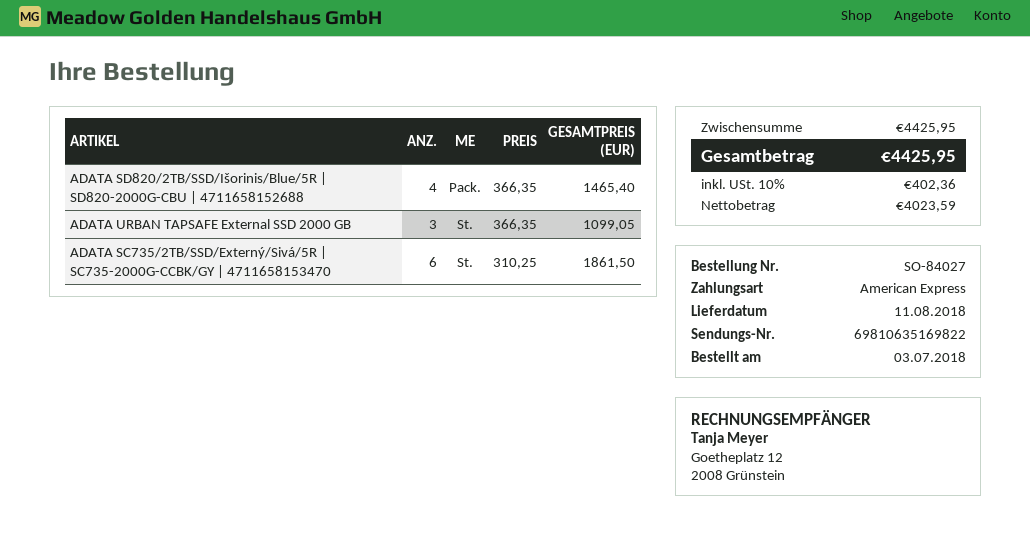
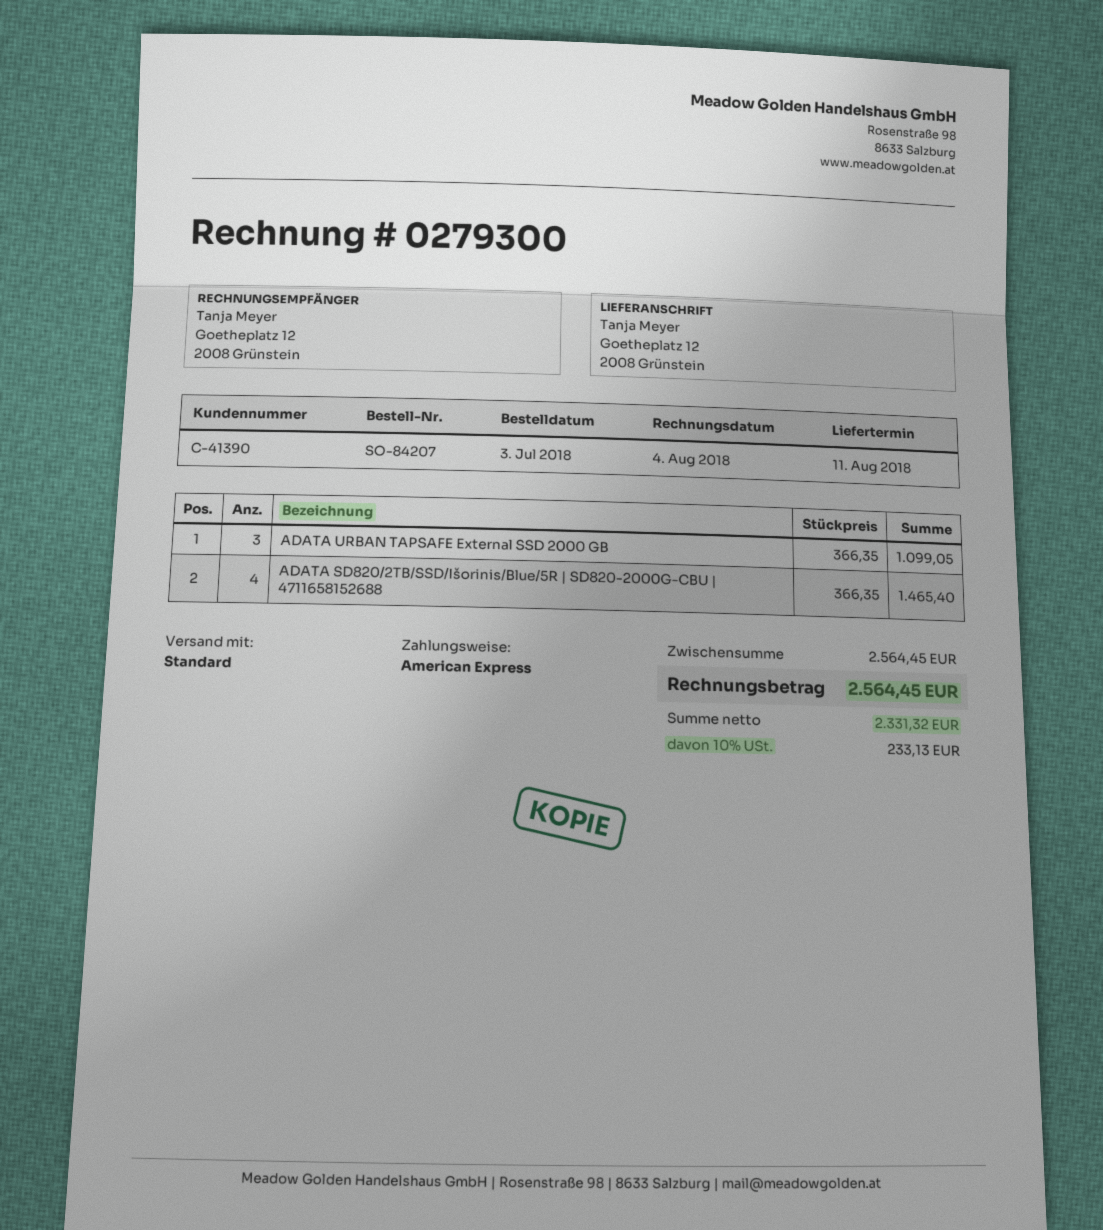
order number: SO-84027 -> SO-84207
ADATA SC735/2TB/SSD/Externý/Sivá/5R | SC735-2000G-CCBK/GY | 4711658153470: 6 x 310.25 = 1861.50 -> none
subtotal: 4425.95 -> 2564.45
net: 4023.59 -> 2331.32
tax: 10% = 402.36 -> 10% = 233.13
total: 4425.95 -> 2564.45

